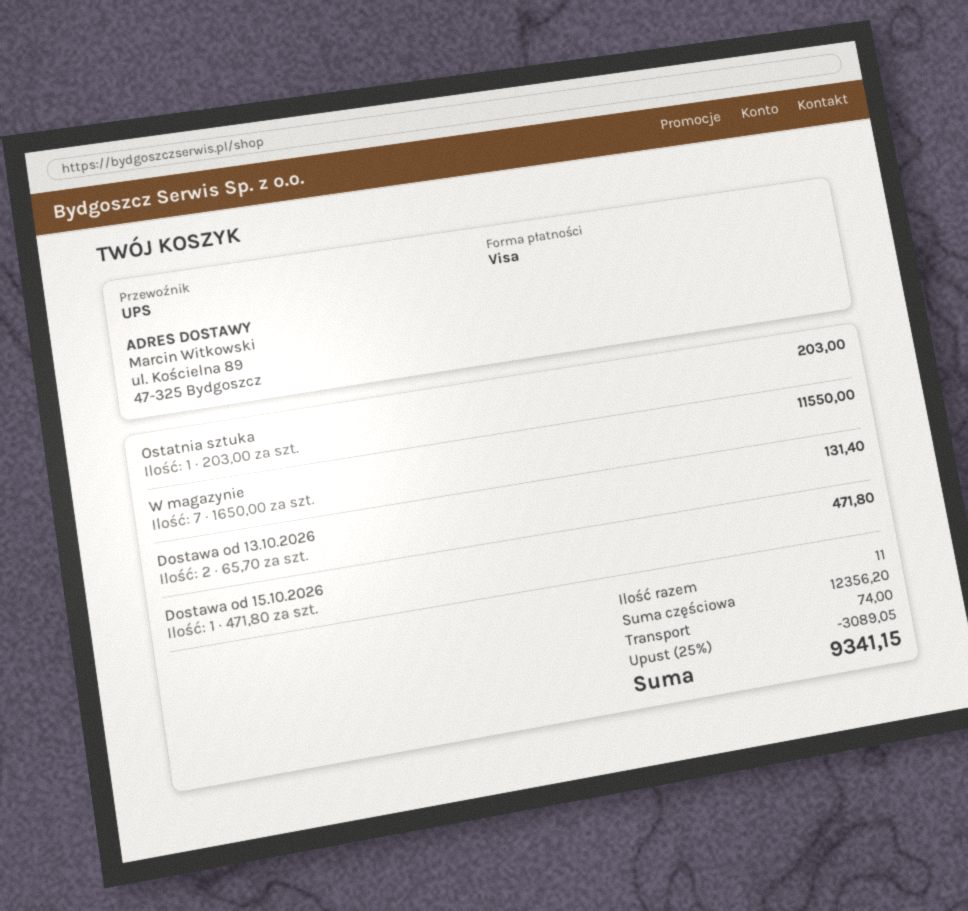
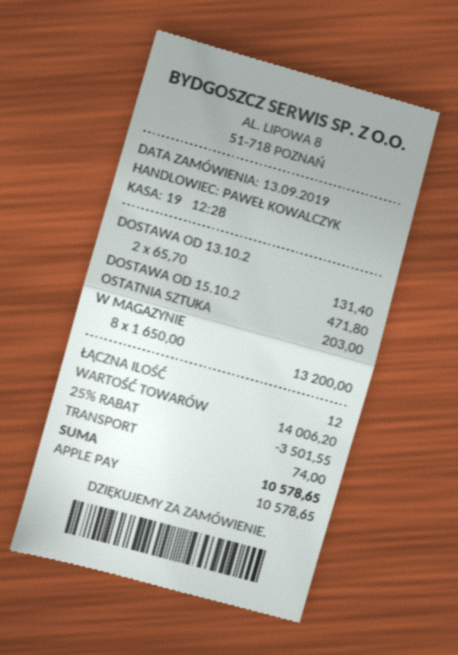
payment method: Visa -> Apple Pay
W magazynie: 7 x 1650.00 = 11550.00 -> 8 x 1650.00 = 13200.00
total quantity: 11 -> 12
subtotal: 12356.20 -> 14006.20
discount: 25% = 3089.05 -> 25% = 3501.55
total: 9341.15 -> 10578.65

